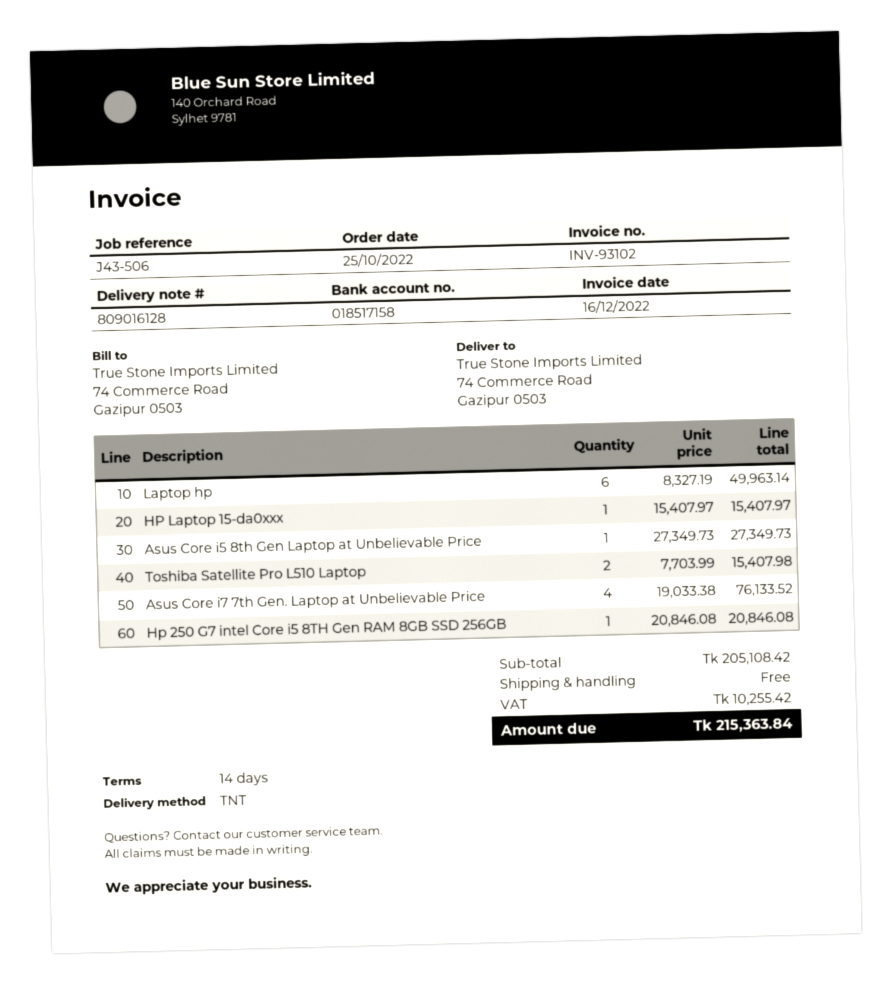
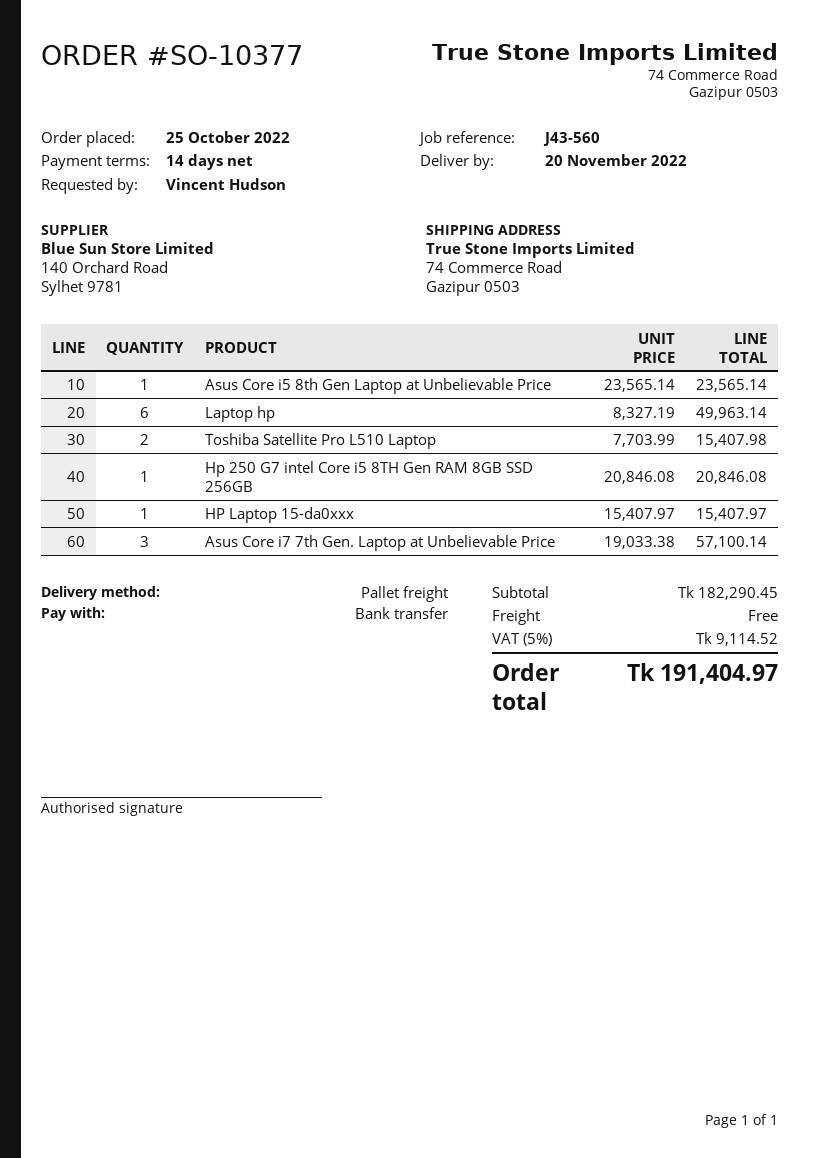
reference: J43-506 -> J43-560
shipping method: TNT -> pallet freight
Asus Core i5 8th Gen Laptop at Unbelievable Price: 1 x 27349.73 = 27349.73 -> 1 x 23565.14 = 23565.14
Asus Core i7 7th Gen. Laptop at Unbelievable Price: 4 x 19033.38 = 76133.52 -> 3 x 19033.38 = 57100.14
subtotal: 205108.42 -> 182290.45
tax: 10255.42 -> 9114.52
total: 215363.84 -> 191404.97

